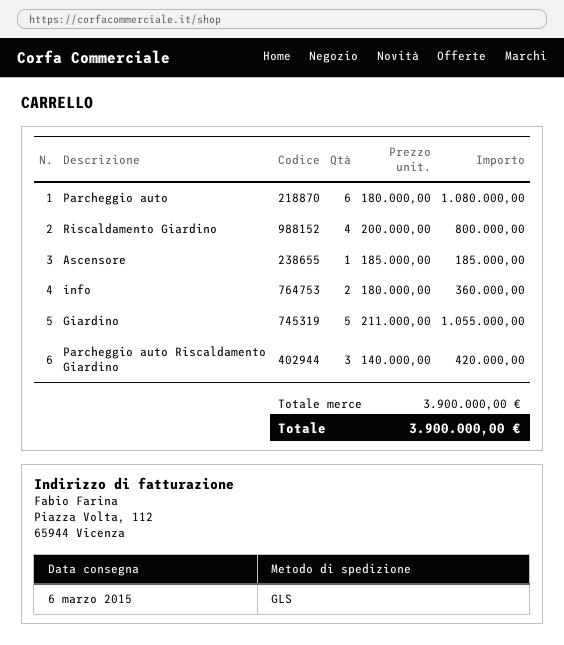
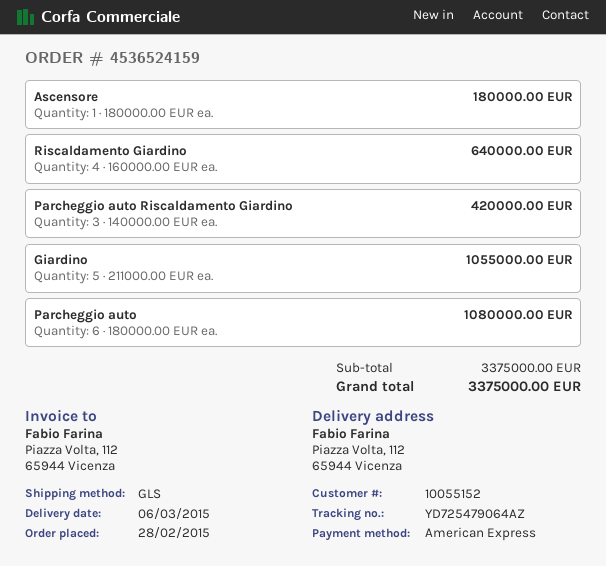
Riscaldamento Giardino: 4 x 200000.00 = 800000.00 -> 4 x 160000.00 = 640000.00
Ascensore: 1 x 185000.00 = 185000.00 -> 1 x 180000.00 = 180000.00
info: 2 x 180000.00 = 360000.00 -> none
subtotal: 3900000.00 -> 3375000.00
total: 3900000.00 -> 3375000.00

